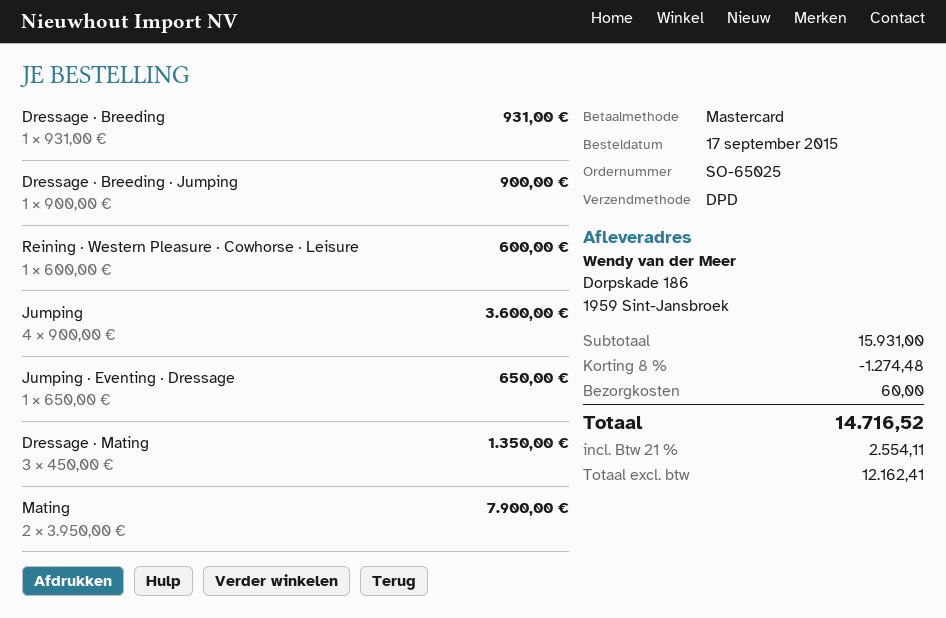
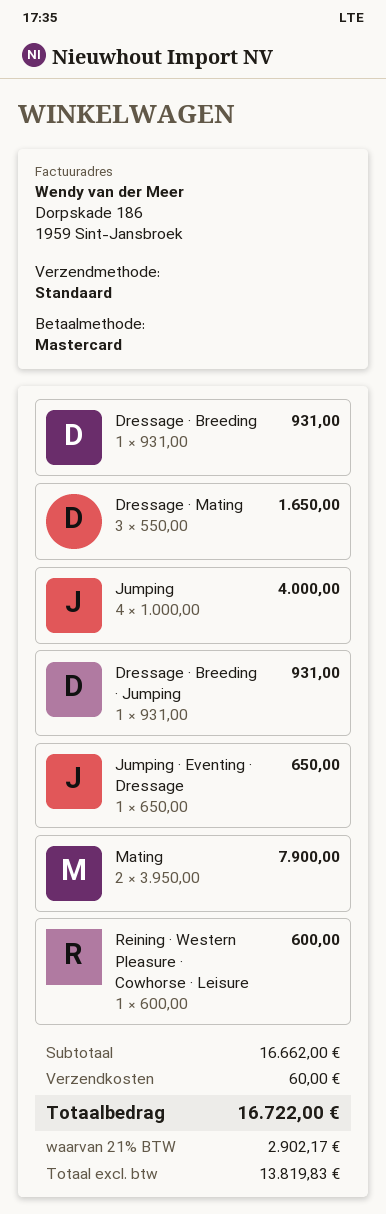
shipping method: DPD -> standard
Dressage · Breeding · Jumping: 1 x 900.00 = 900.00 -> 1 x 931.00 = 931.00
Jumping: 4 x 900.00 = 3600.00 -> 4 x 1000.00 = 4000.00
Dressage · Mating: 3 x 450.00 = 1350.00 -> 3 x 550.00 = 1650.00
subtotal: 15931.00 -> 16662.00
discount: 8% = 1274.48 -> none
net: 12162.41 -> 13819.83
tax: 21% = 2554.11 -> 21% = 2902.17
total: 14716.52 -> 16722.00

